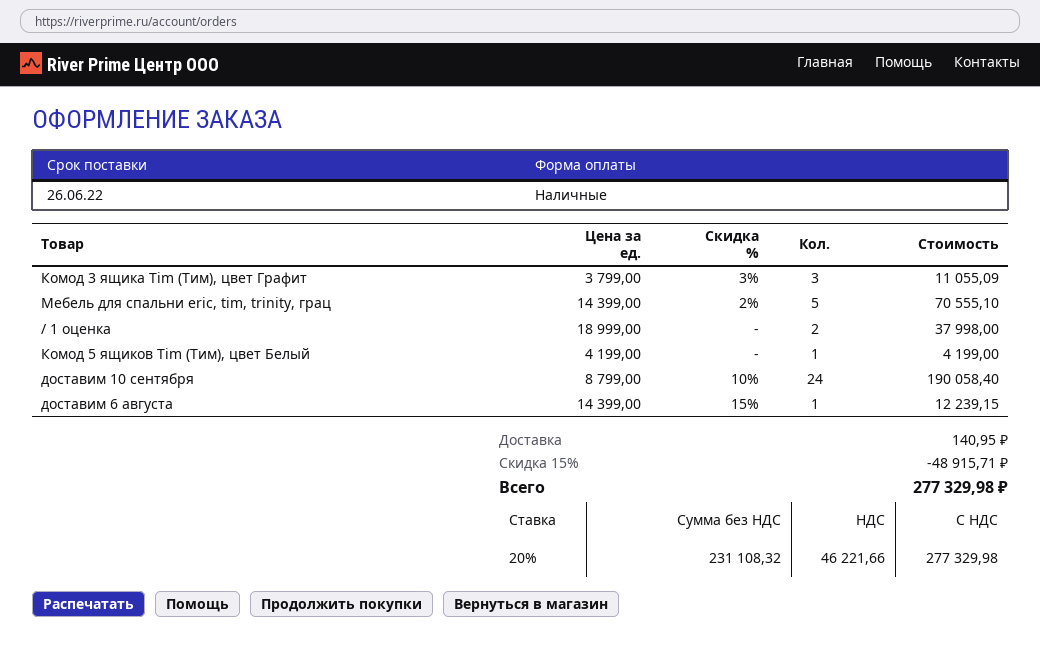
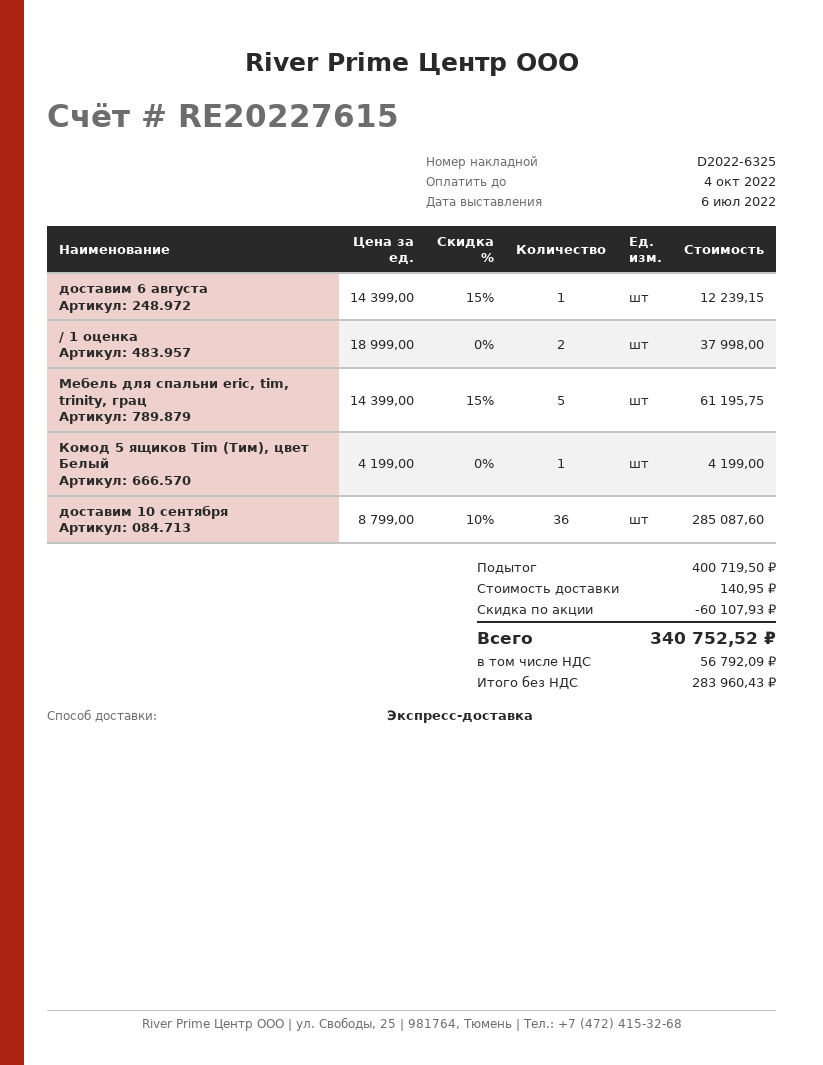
Комод 3 ящика Tim (Тим), цвет Графит: 3 x 3799.00 - 3% = 11055.09 -> none
Мебель для спальни eric, tim, trinity, грац: 5 x 14399.00 - 2% = 70555.10 -> 5 x 14399.00 - 15% = 61195.75
доставим 10 сентября: 24 x 8799.00 - 10% = 190058.40 -> 36 x 8799.00 - 10% = 285087.60
discount: 48915.71 -> 60107.93
net: 231108.32 -> 283960.43
tax: 46221.66 -> 56792.09
total: 277329.98 -> 340752.52

